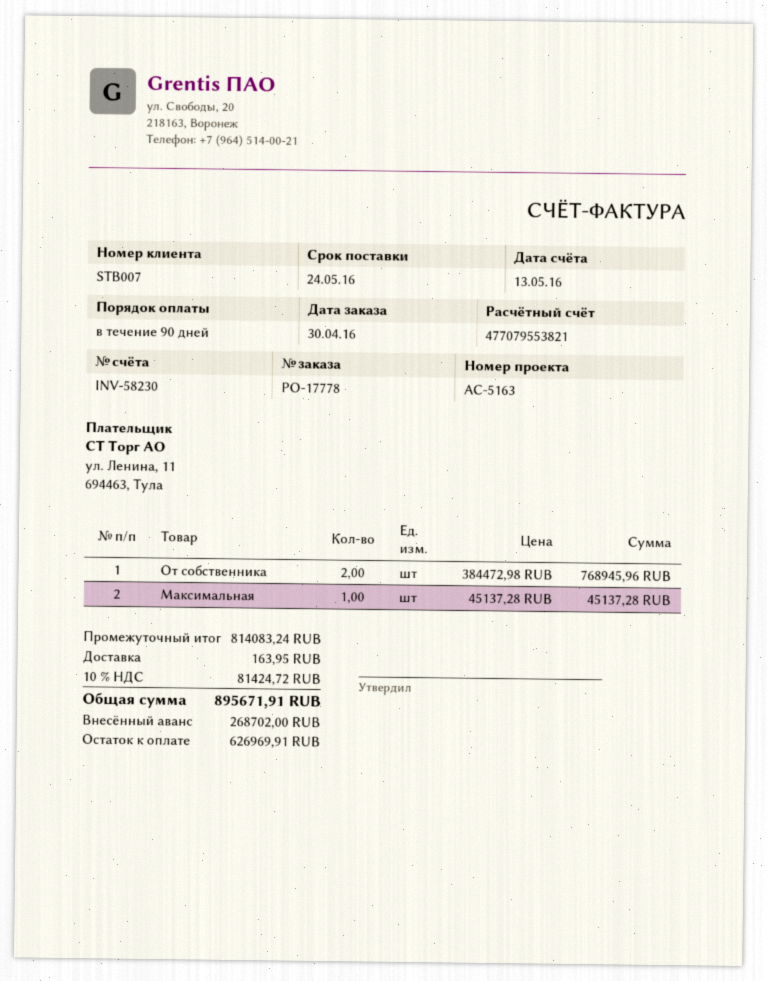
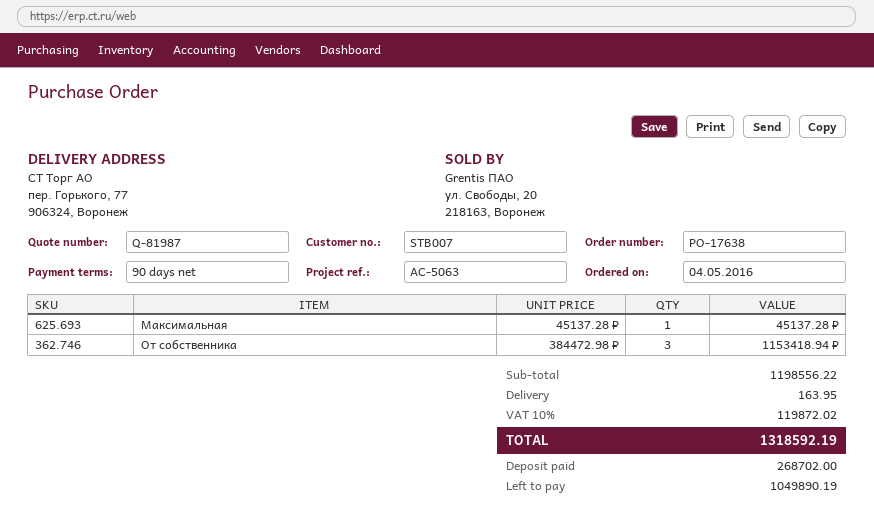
order number: PO-17778 -> PO-17638
order date: 2016-04-30 -> 2016-05-04
reference: AC-5163 -> AC-5063
От собственника: 2 x 384472.98 = 768945.96 -> 3 x 384472.98 = 1153418.94
subtotal: 814083.24 -> 1198556.22
tax: 10% = 81424.72 -> 10% = 119872.02
total: 895671.91 -> 1318592.19
balance: 626969.91 -> 1049890.19

